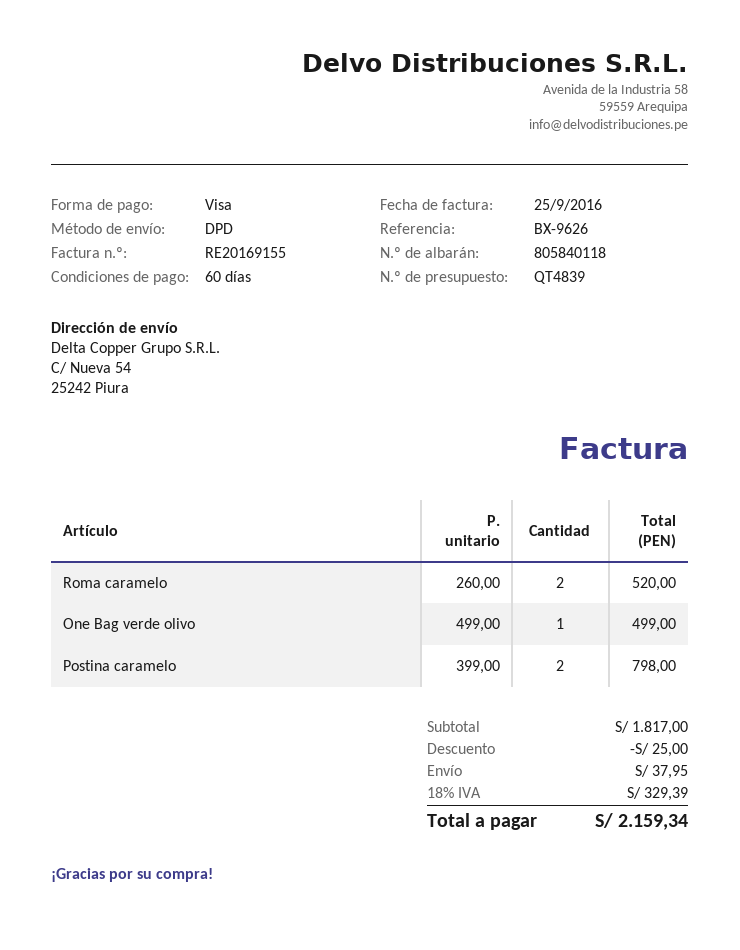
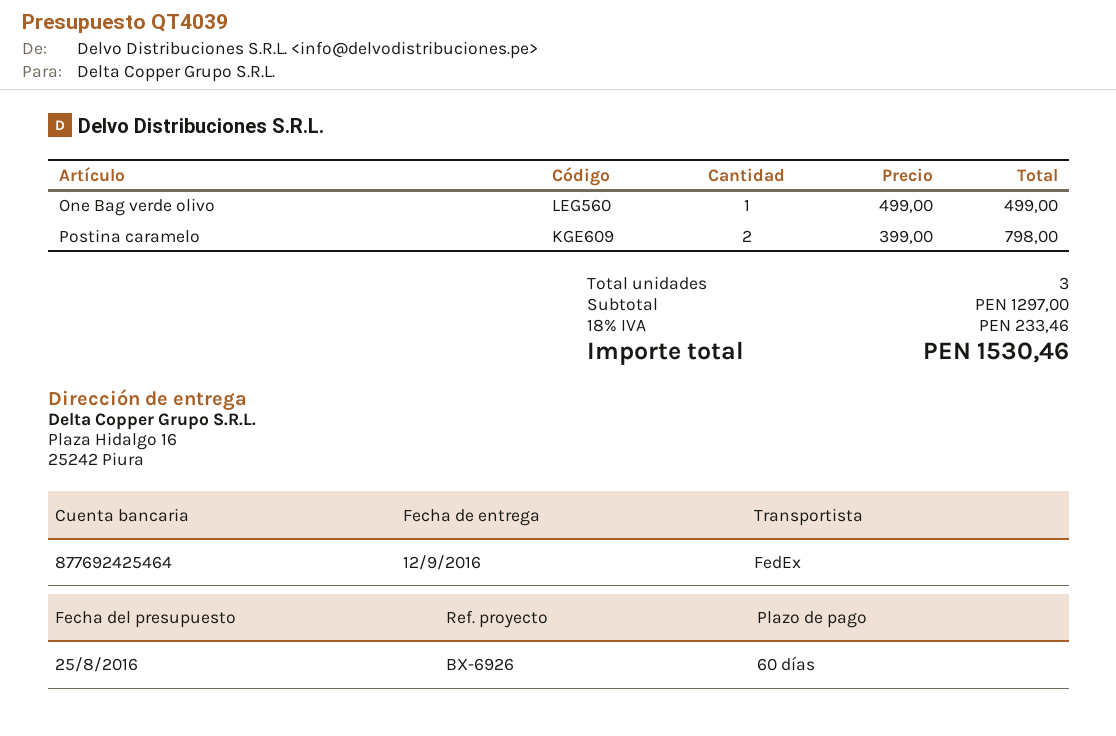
quote number: QT4839 -> QT4039
reference: BX-9626 -> BX-6926
shipping method: DPD -> FedEx
ship to: C/ Nueva 54, 25242 Piura -> Plaza Hidalgo 16, 25242 Piura
Roma caramelo: 2 x 260.00 = 520.00 -> none
subtotal: 1817.00 -> 1297.00
discount: 25.00 -> none
shipping: 37.95 -> none
tax: 18% = 329.39 -> 18% = 233.46
total: 2159.34 -> 1530.46

